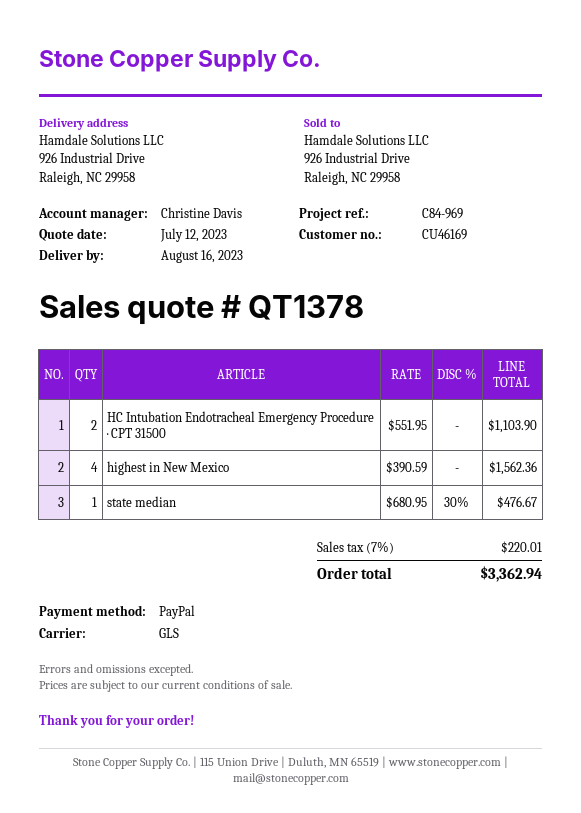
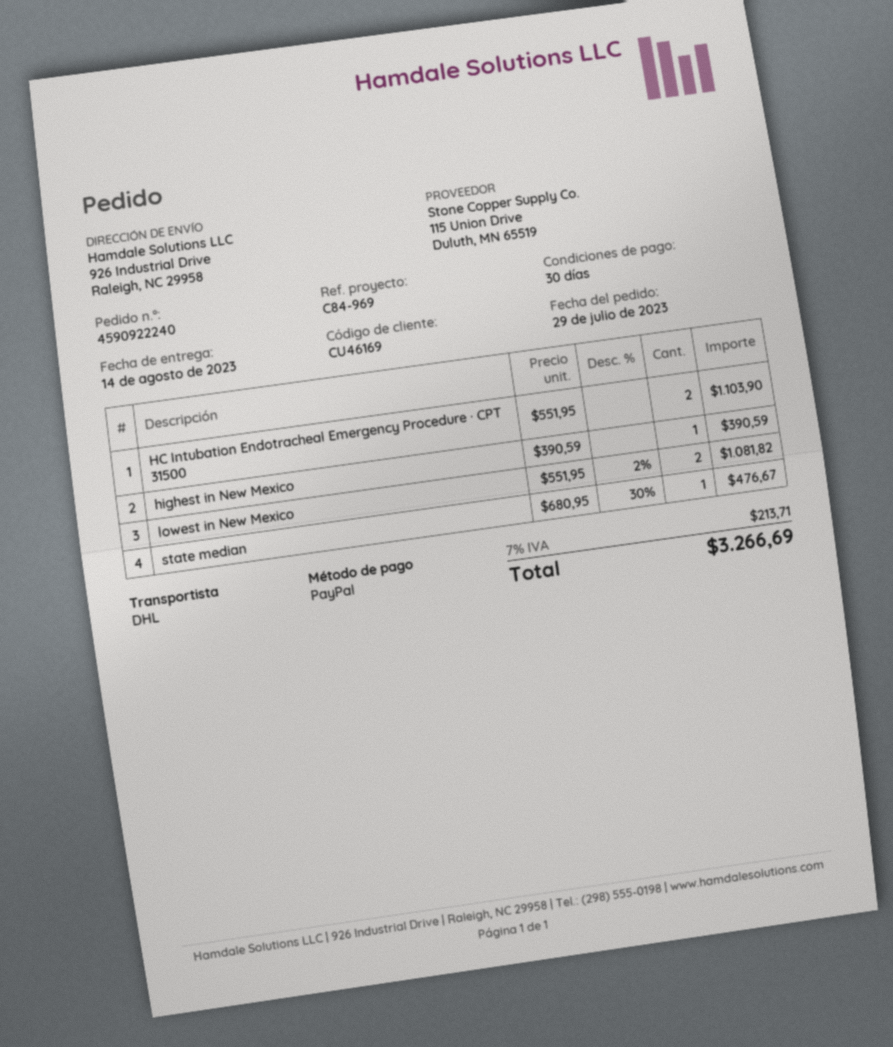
delivery date: 2023-08-16 -> 2023-08-14
shipping method: GLS -> DHL
highest in New Mexico: 4 x 390.59 = 1562.36 -> 1 x 390.59 = 390.59
lowest in New Mexico: none -> 2 x 551.95 - 2% = 1081.82
tax: 7% = 220.01 -> 7% = 213.71
total: 3362.94 -> 3266.69

